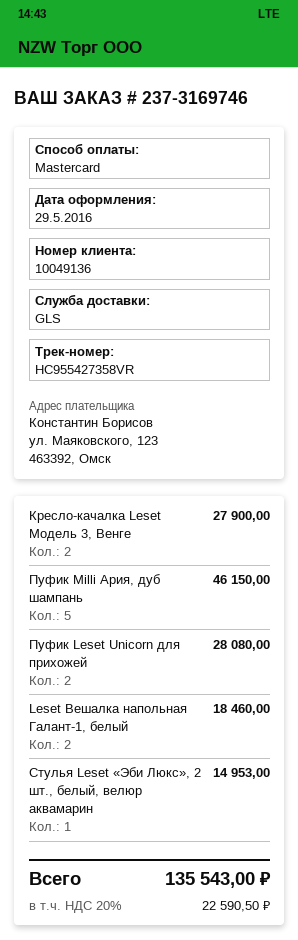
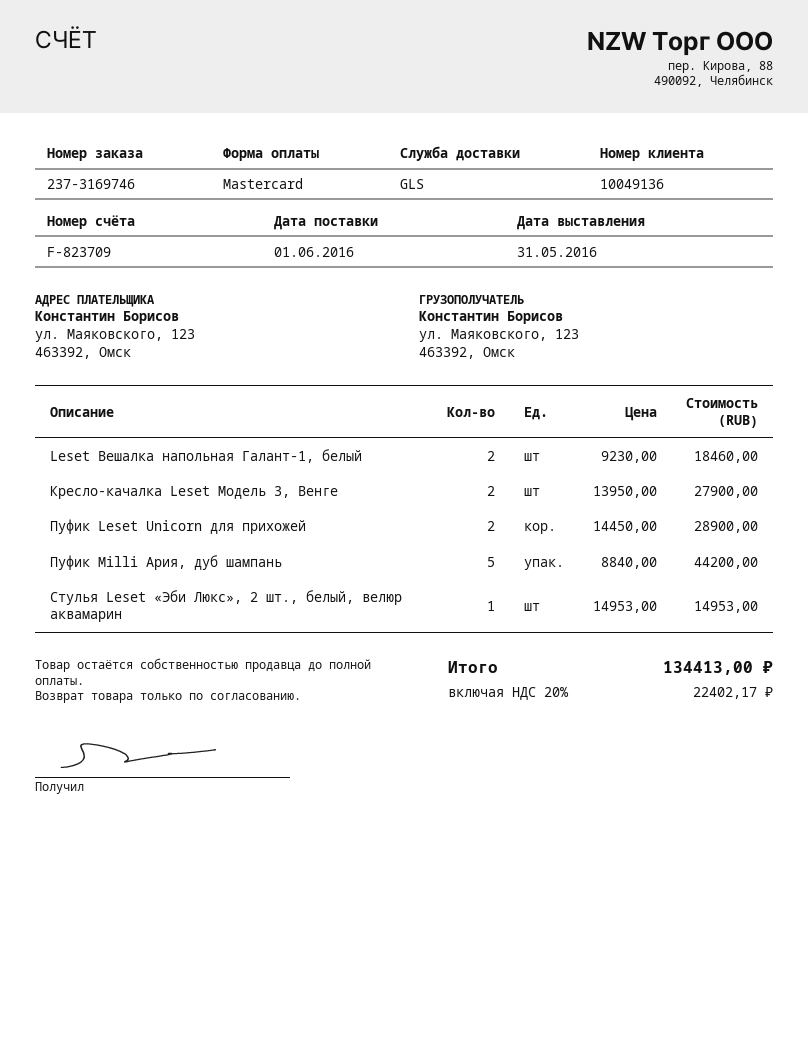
Пуфик Milli Ария, дуб шампань: 5 for 46150.00 -> 5 for 44200.00
Пуфик Leset Unicorn для прихожей: 2 for 28080.00 -> 2 for 28900.00
tax: 20% = 22590.50 -> 20% = 22402.17
total: 135543.00 -> 134413.00

